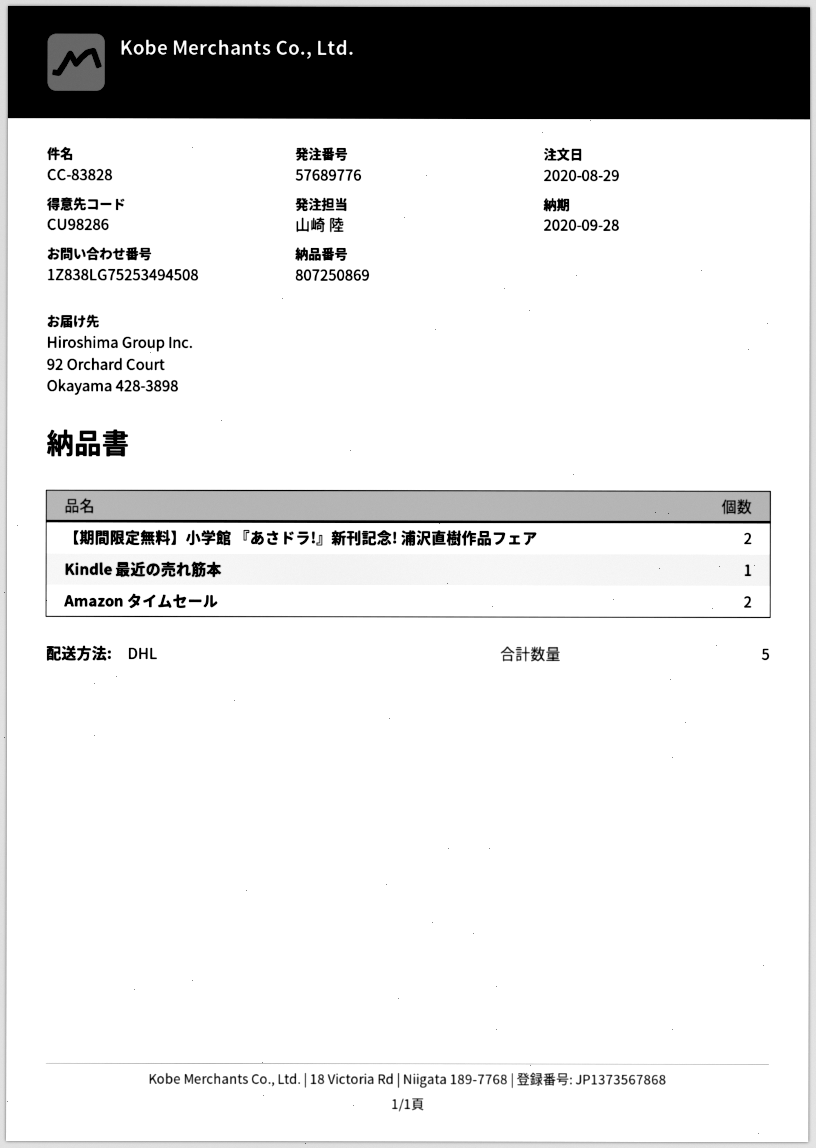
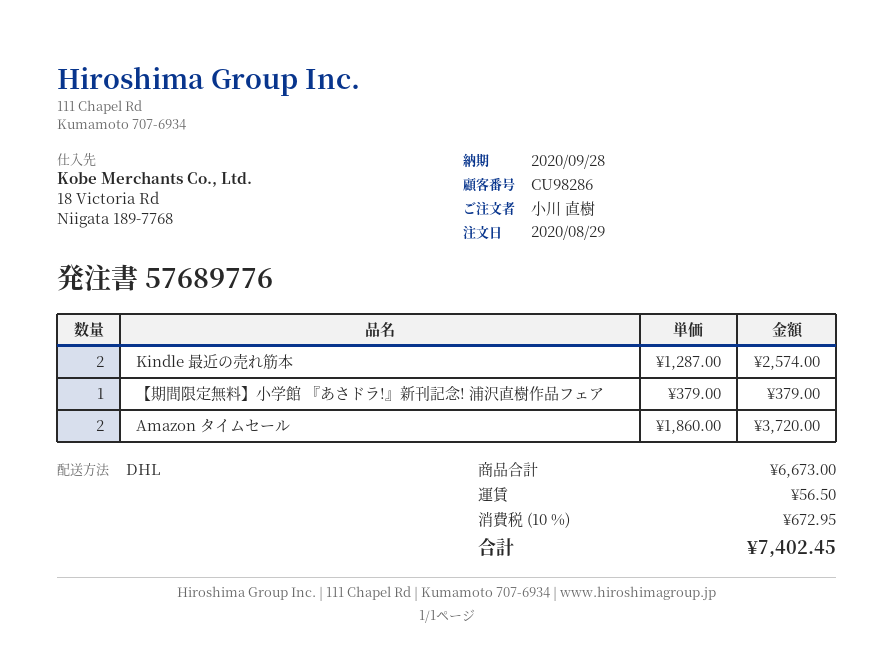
ordered by: 山崎 陸 -> 小川 直樹
【期間限定無料】小学館 『あさドラ!』新刊記念! 浦沢直樹作品フェア: 2 -> 1
Kindle 最近の売れ筋本: 1 -> 2

